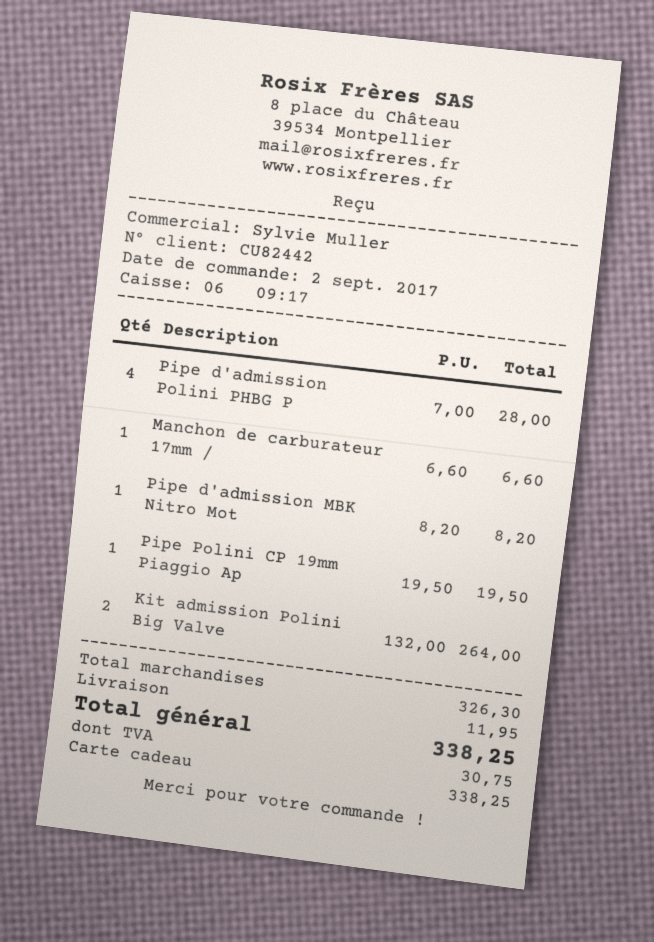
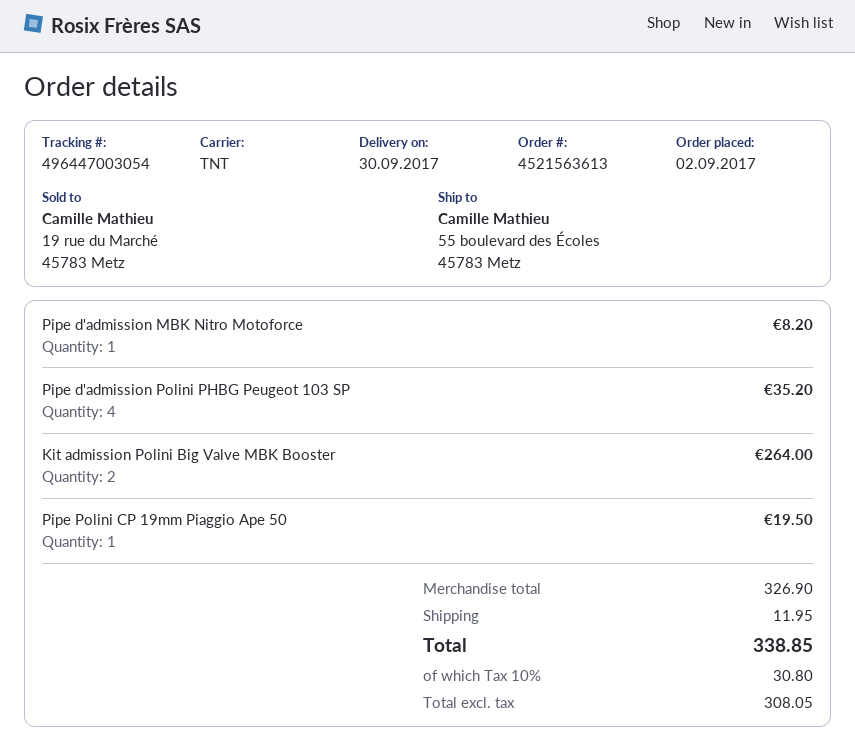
Pipe d'admission Polini PHBG P: 4 for 28.00 -> 4 for 35.20
Manchon de carburateur 17mm /: 1 for 6.60 -> none
subtotal: 326.30 -> 326.90
tax: 30.75 -> 30.80
total: 338.25 -> 338.85

